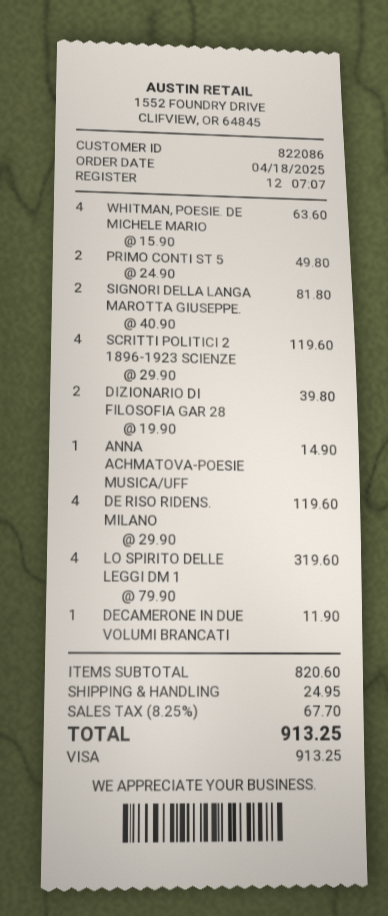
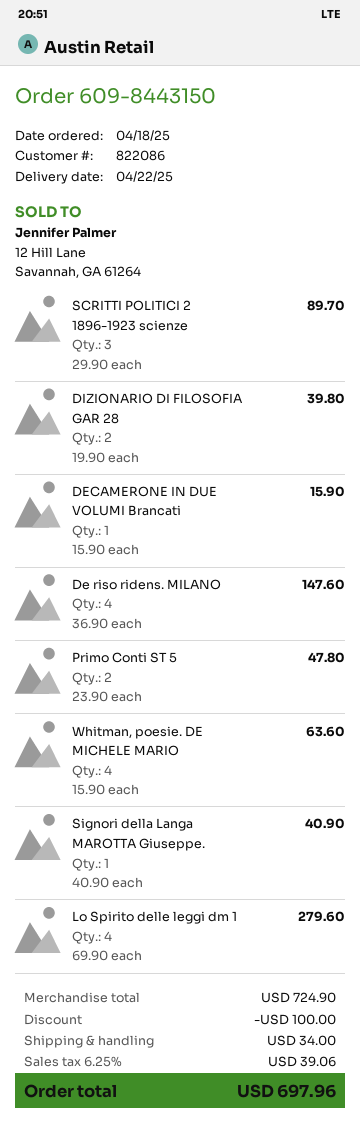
PRIMO CONTI ST 5: 2 x 24.90 = 49.80 -> 2 x 23.90 = 47.80
SIGNORI DELLA LANGA MAROTTA GIUSEPPE.: 2 x 40.90 = 81.80 -> 1 x 40.90 = 40.90
SCRITTI POLITICI 2 1896-1923 SCIENZE: 4 x 29.90 = 119.60 -> 3 x 29.90 = 89.70
ANNA ACHMATOVA-POESIE MUSICA/UFF: 1 x 14.90 = 14.90 -> none
DE RISO RIDENS. MILANO: 4 x 29.90 = 119.60 -> 4 x 36.90 = 147.60
LO SPIRITO DELLE LEGGI DM 1: 4 x 79.90 = 319.60 -> 4 x 69.90 = 279.60
DECAMERONE IN DUE VOLUMI BRANCATI: 1 x 11.90 = 11.90 -> 1 x 15.90 = 15.90
subtotal: 820.60 -> 724.90
discount: none -> 100.00
shipping: 24.95 -> 34.00
tax: 8.25% = 67.70 -> 6.25% = 39.06
total: 913.25 -> 697.96

